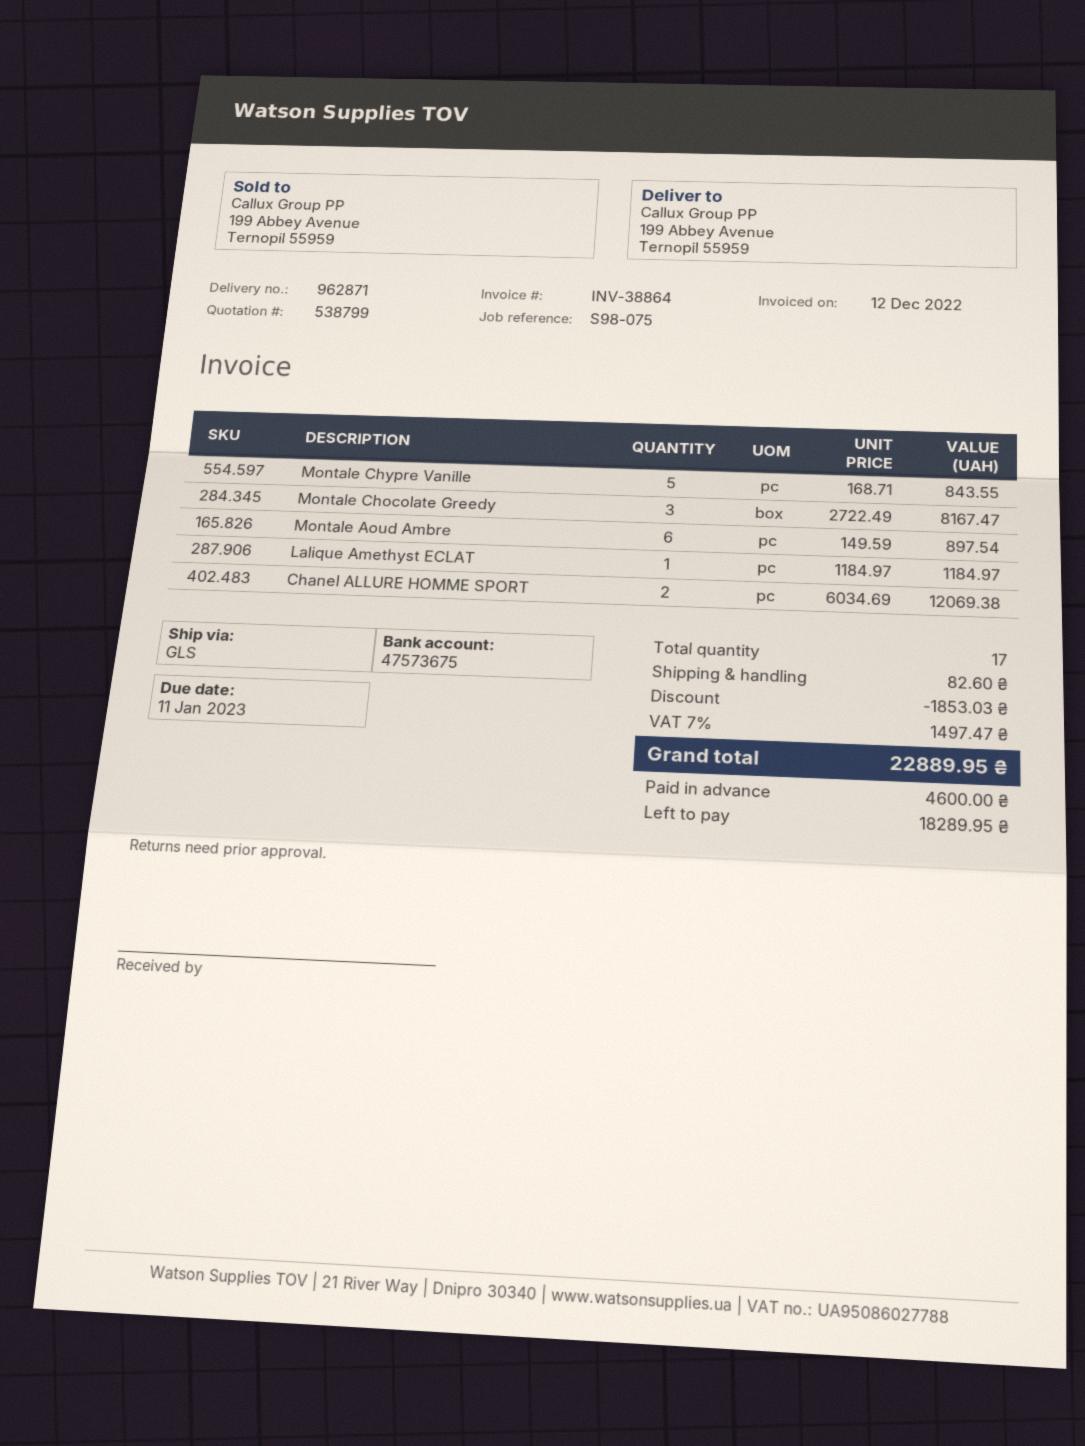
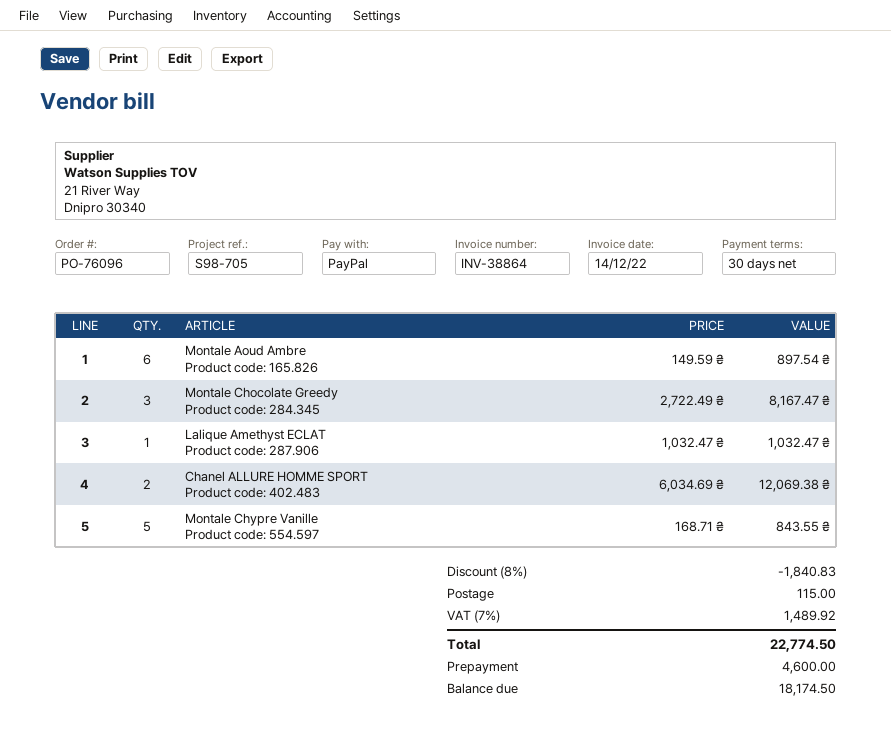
invoice date: 2022-12-12 -> 2022-12-14
reference: S98-075 -> S98-705
Lalique Amethyst ECLAT: 1 x 1184.97 = 1184.97 -> 1 x 1032.47 = 1032.47
discount: 1853.03 -> 1840.83
shipping: 82.60 -> 115.00
tax: 7% = 1497.47 -> 7% = 1489.92
total: 22889.95 -> 22774.50
balance: 18289.95 -> 18174.50

